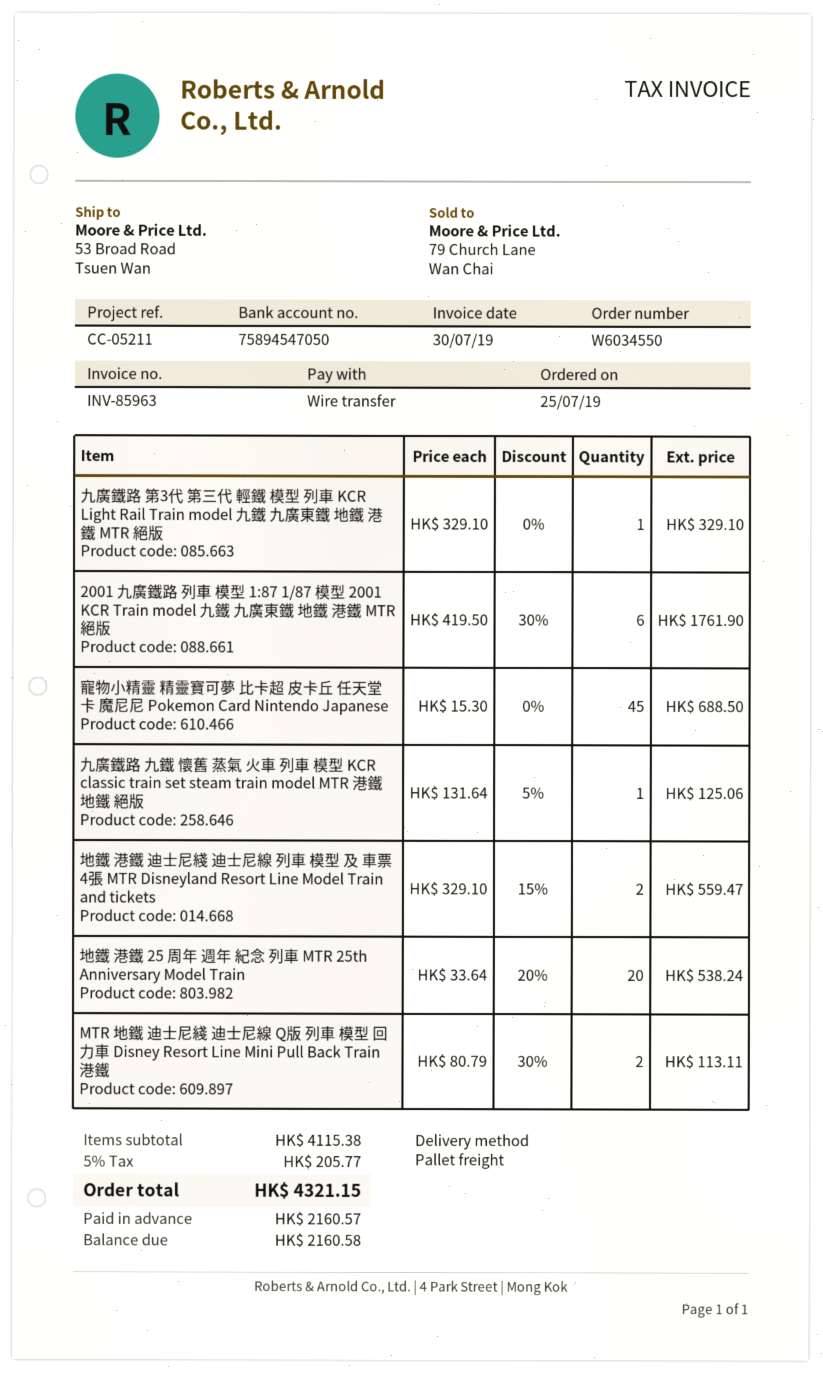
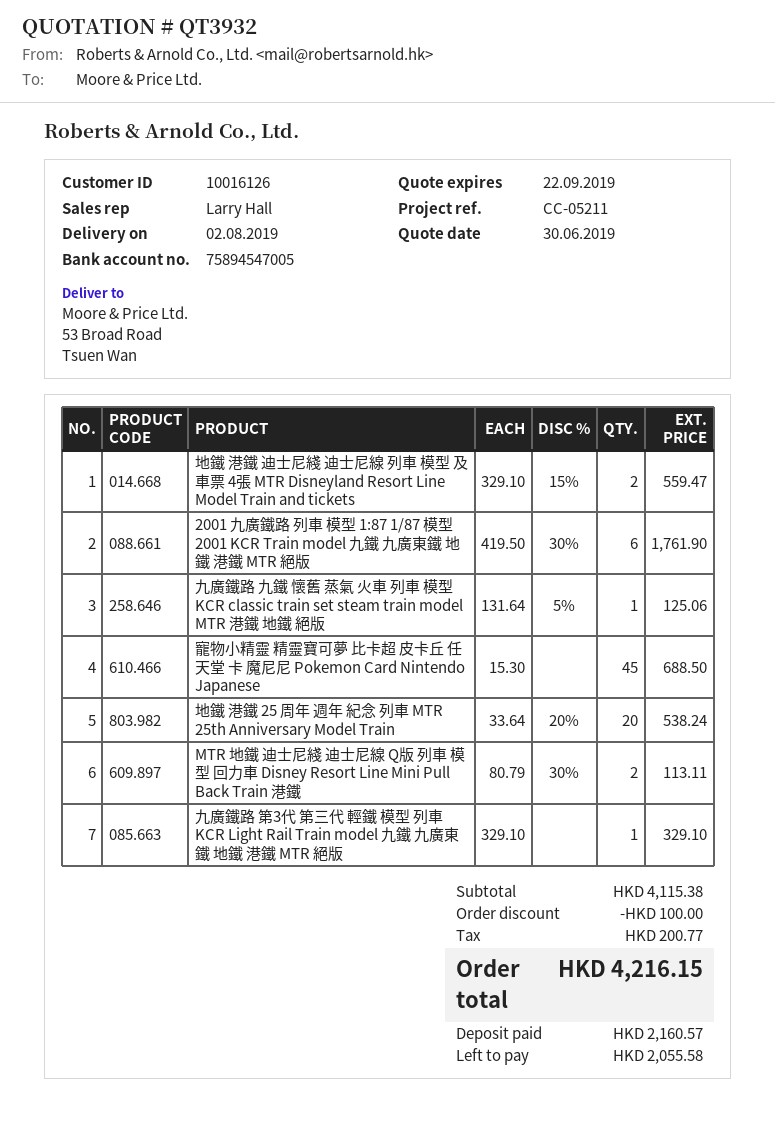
bank account: 75894547050 -> 75894547005
discount: none -> 100.00
tax: 205.77 -> 200.77
total: 4321.15 -> 4216.15
balance: 2160.58 -> 2055.58

